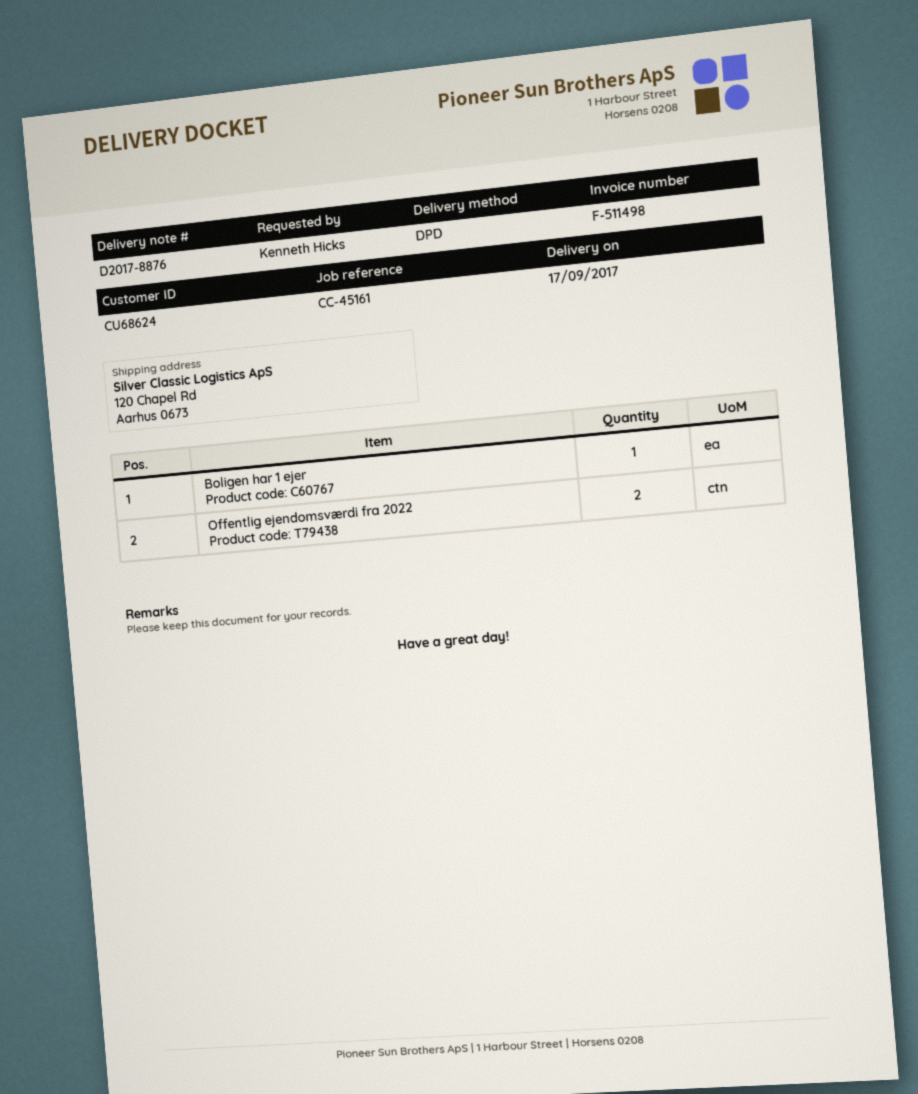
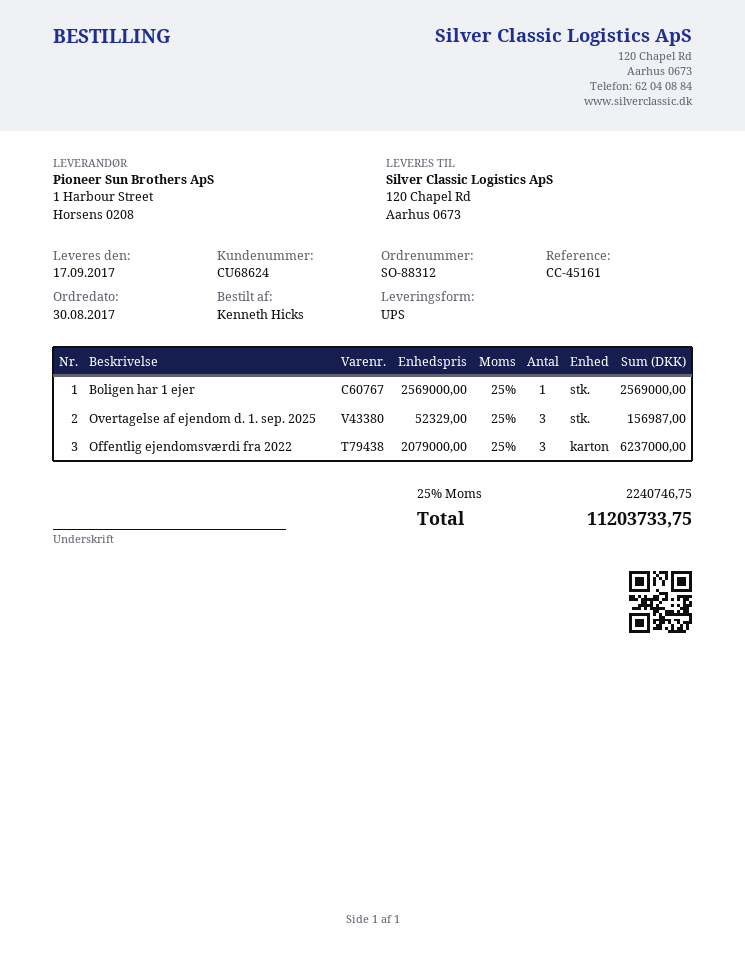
shipping method: DPD -> UPS
Offentlig ejendomsværdi fra 2022: 2 -> 3
Overtagelse af ejendom d. 1. sep. 2025: none -> 3

